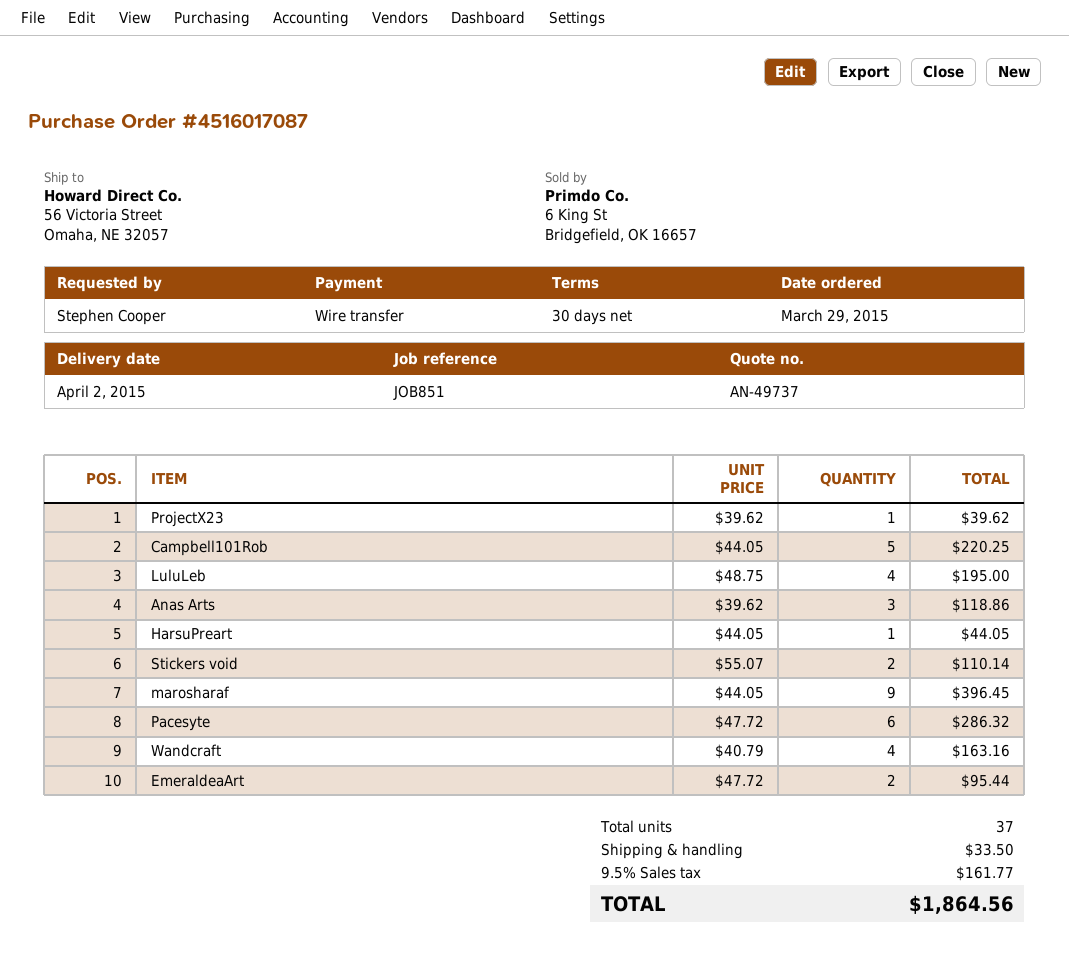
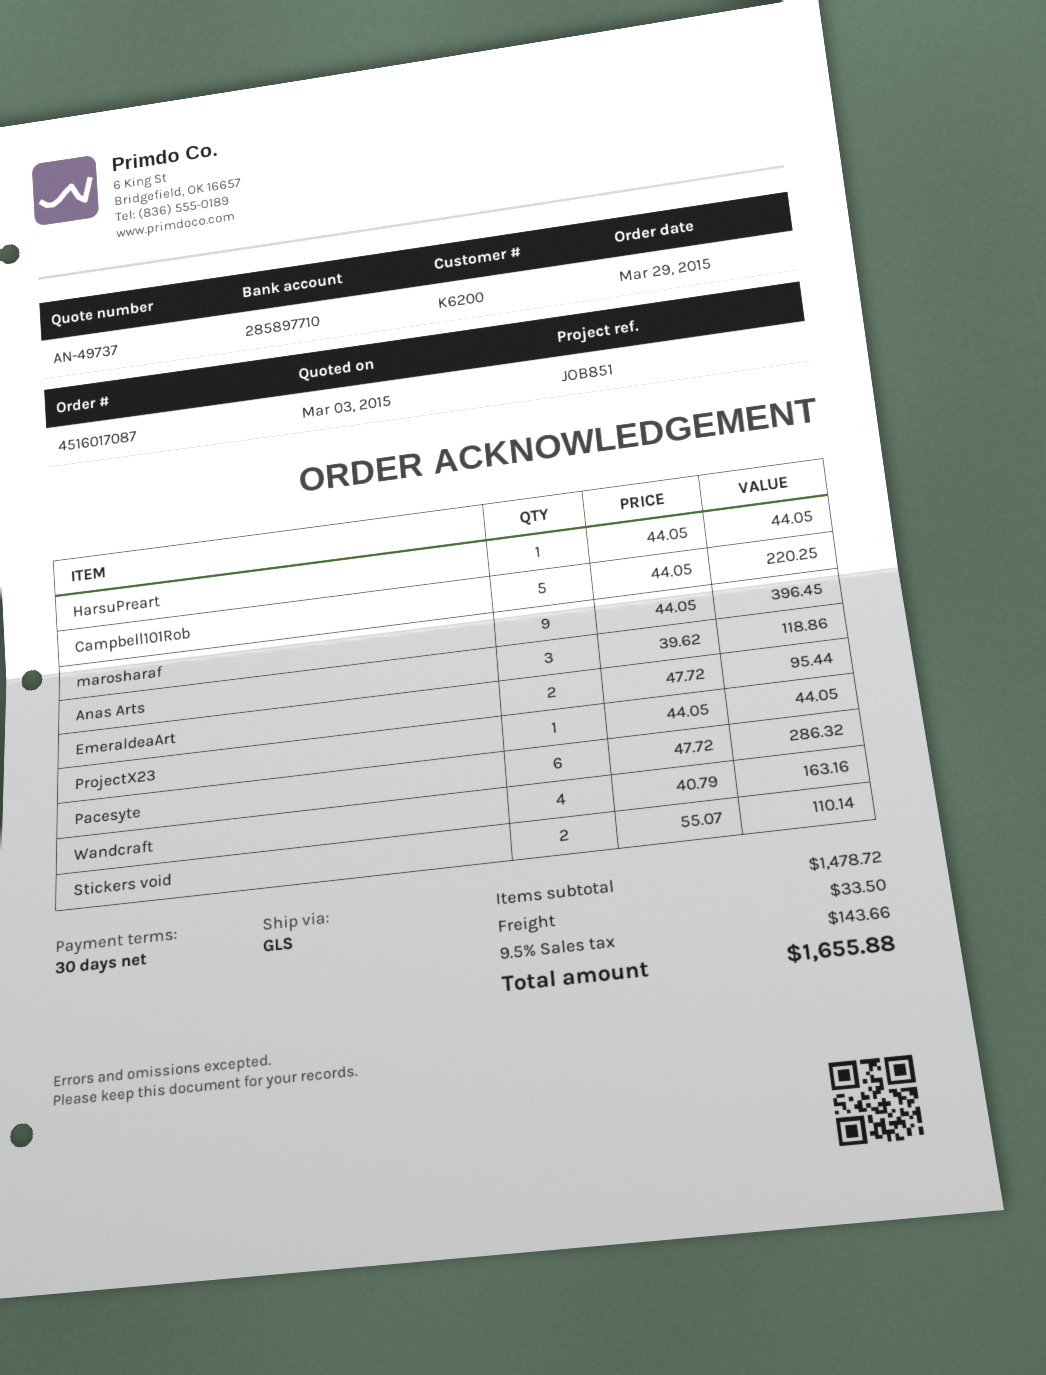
ProjectX23: 1 x 39.62 = 39.62 -> 1 x 44.05 = 44.05
LuluLeb: 4 x 48.75 = 195.00 -> none
tax: 9.5% = 161.77 -> 9.5% = 143.66
total: 1864.56 -> 1655.88

